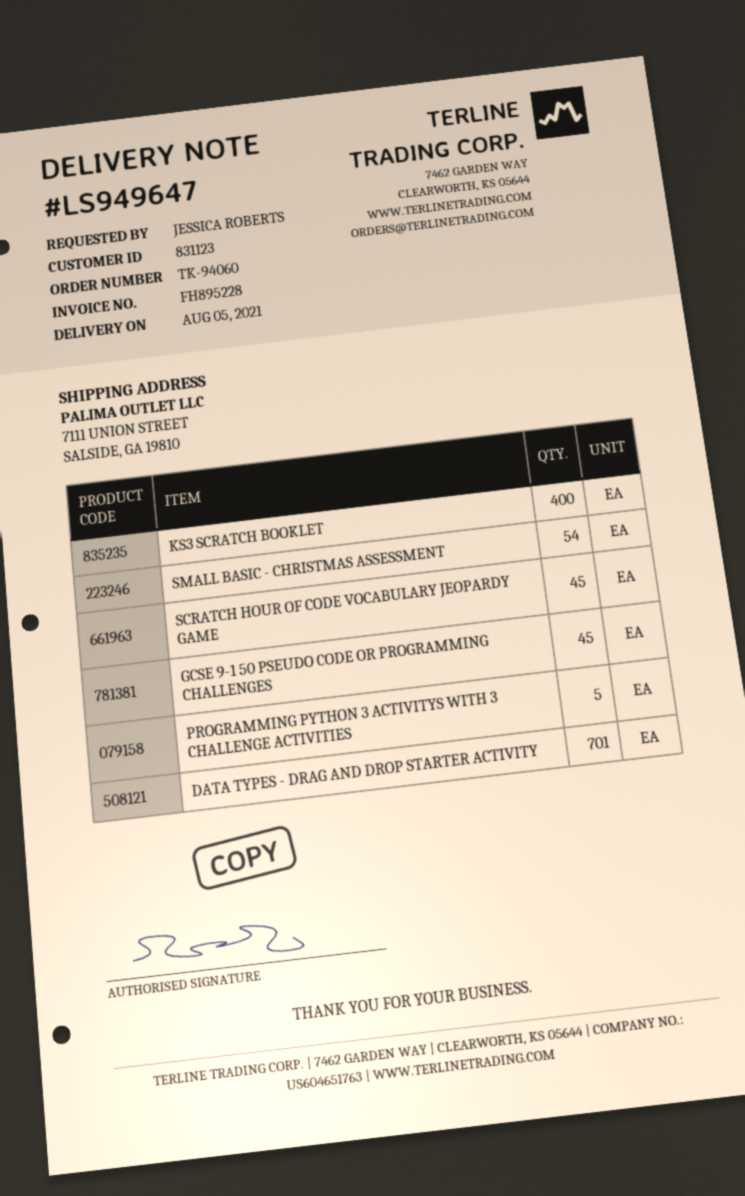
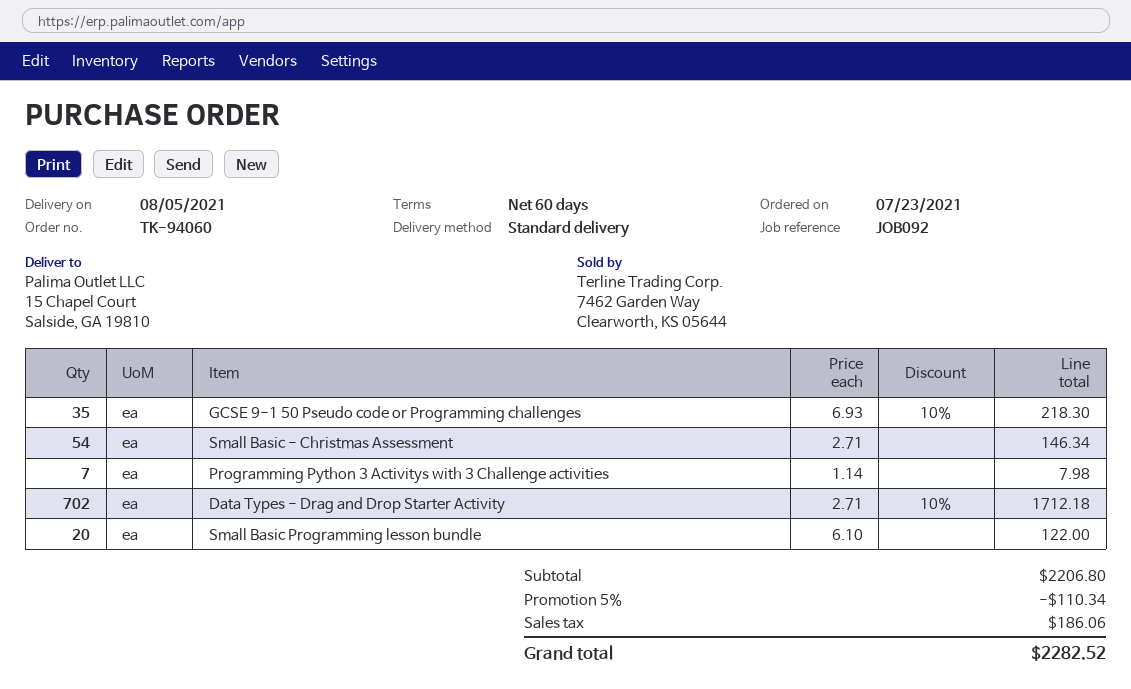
ship to: 7111 UNION STREET, SALSIDE, GA 19810 -> 15 Chapel Court, Salside, GA 19810
KS3 SCRATCH BOOKLET: 400 -> none
SCRATCH HOUR OF CODE VOCABULARY JEOPARDY GAME: 45 -> none
GCSE 9-1 50 PSEUDO CODE OR PROGRAMMING CHALLENGES: 45 -> 35
PROGRAMMING PYTHON 3 ACTIVITYS WITH 3 CHALLENGE ACTIVITIES: 5 -> 7
DATA TYPES - DRAG AND DROP STARTER ACTIVITY: 701 -> 702
Small Basic Programming lesson bundle: none -> 20

